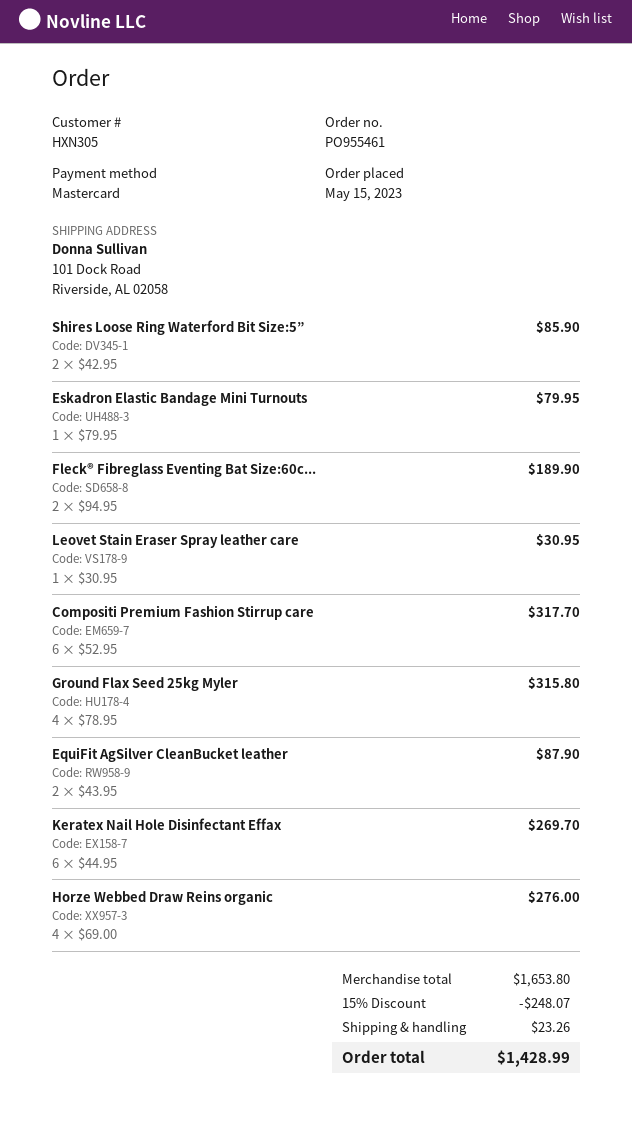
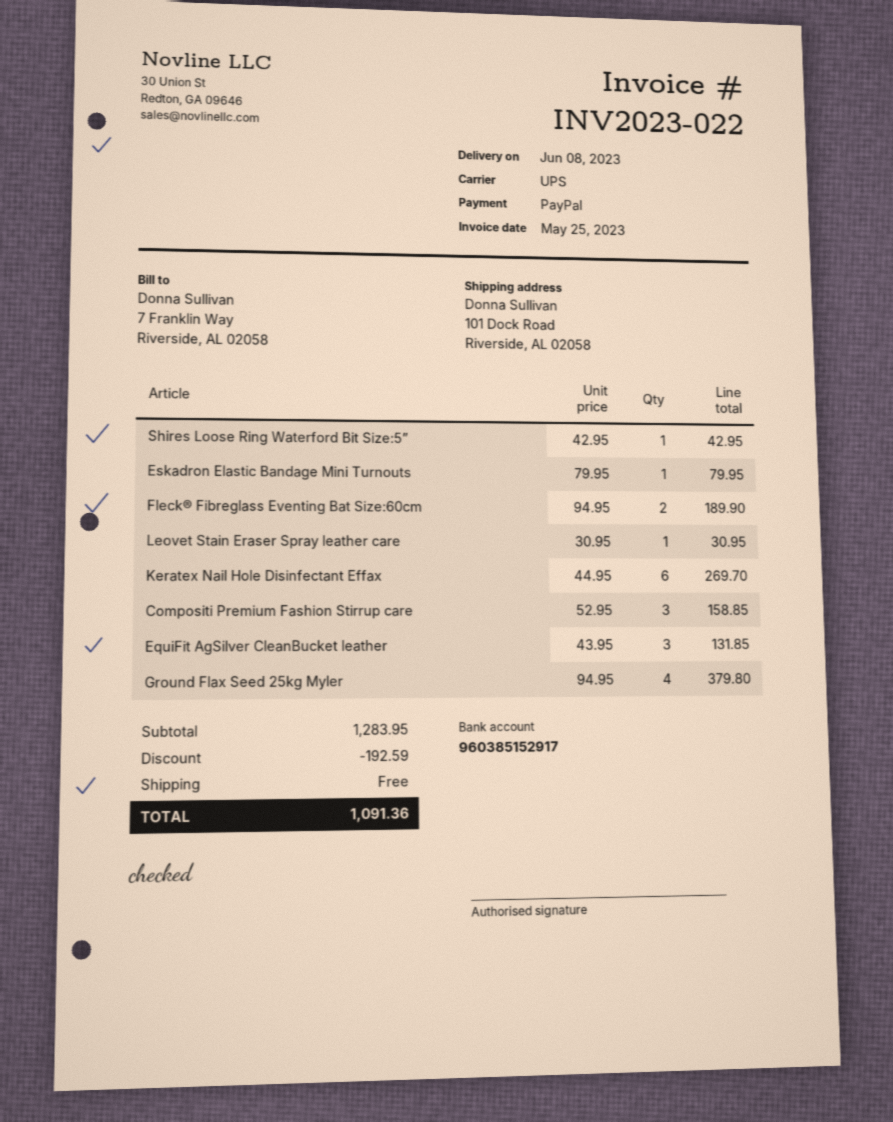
payment method: Mastercard -> PayPal
Shires Loose Ring Waterford Bit Size:5”: 2 x 42.95 = 85.90 -> 1 x 42.95 = 42.95
Compositi Premium Fashion Stirrup care: 6 x 52.95 = 317.70 -> 3 x 52.95 = 158.85
Ground Flax Seed 25kg Myler: 4 x 78.95 = 315.80 -> 4 x 94.95 = 379.80
EquiFit AgSilver CleanBucket leather: 2 x 43.95 = 87.90 -> 3 x 43.95 = 131.85
Horze Webbed Draw Reins organic: 4 x 69.00 = 276.00 -> none
subtotal: 1653.80 -> 1283.95
discount: 248.07 -> 192.59
shipping: 23.26 -> 0.00
total: 1428.99 -> 1091.36

